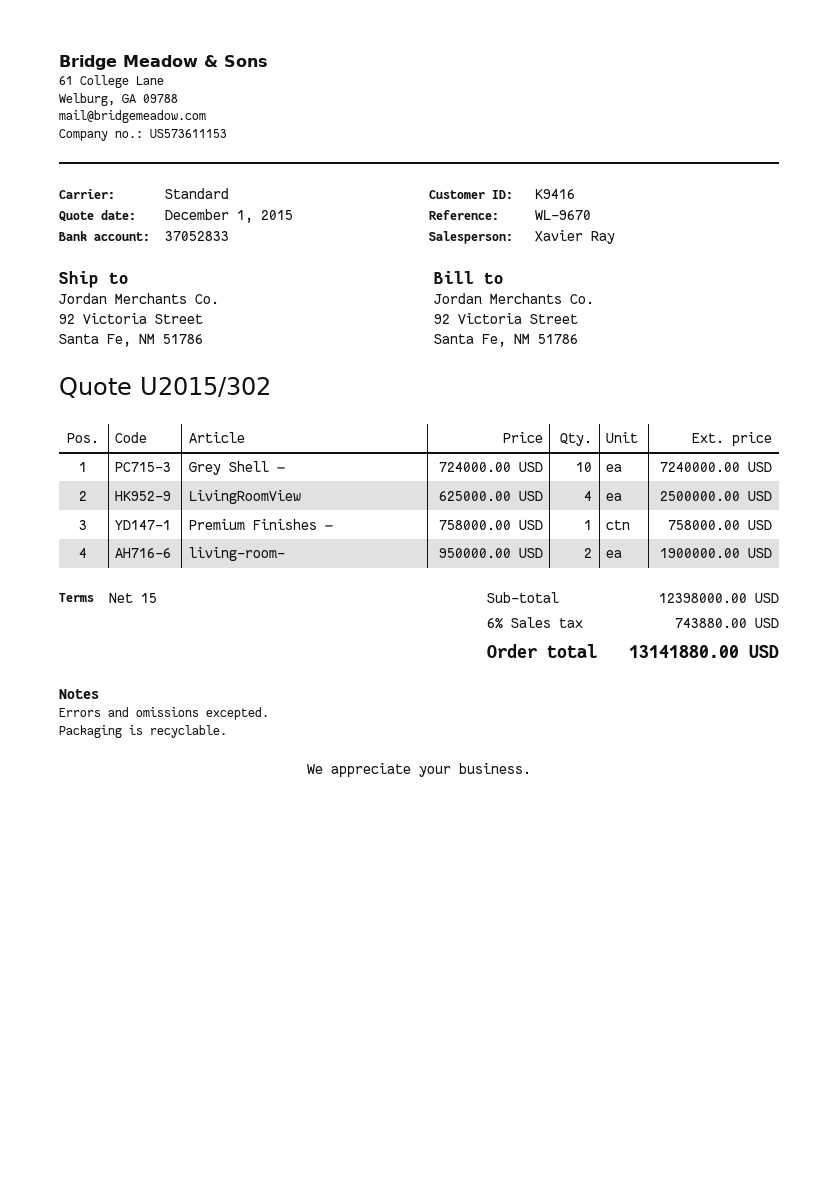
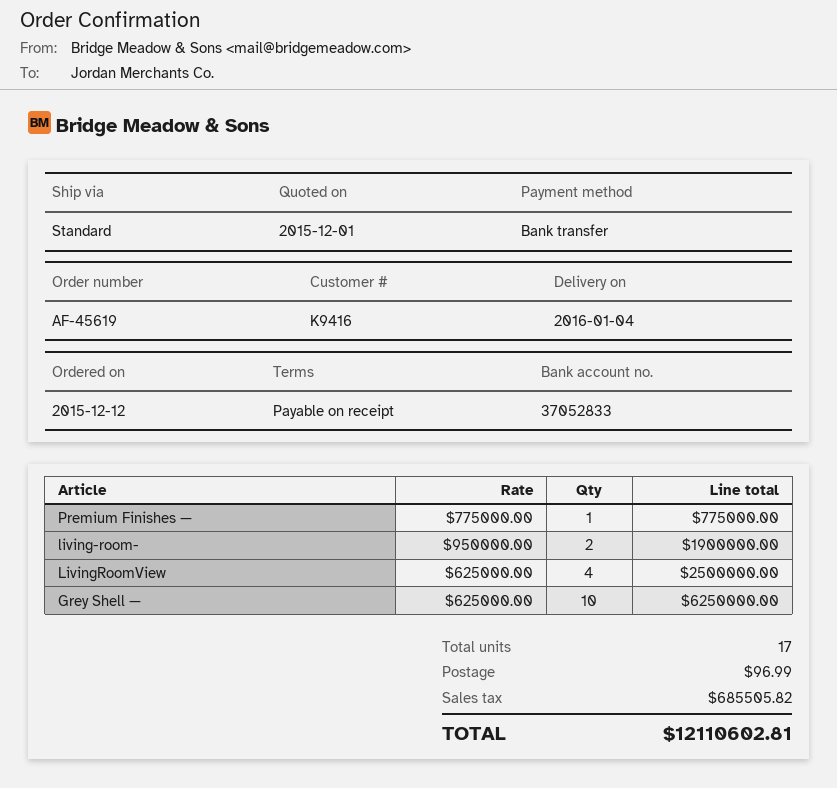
payment terms: 15 days -> on receipt
Grey Shell —: 10 x 724000.00 = 7240000.00 -> 10 x 625000.00 = 6250000.00
Premium Finishes —: 1 x 758000.00 = 758000.00 -> 1 x 775000.00 = 775000.00
shipping: none -> 96.99
tax: 743880.00 -> 685505.82
total: 13141880.00 -> 12110602.81

